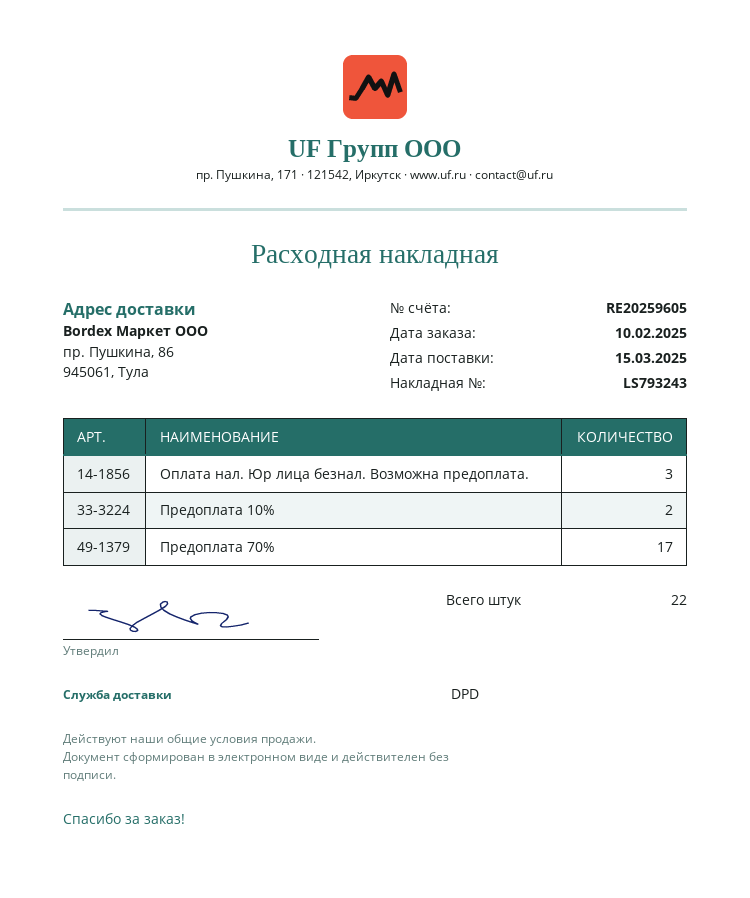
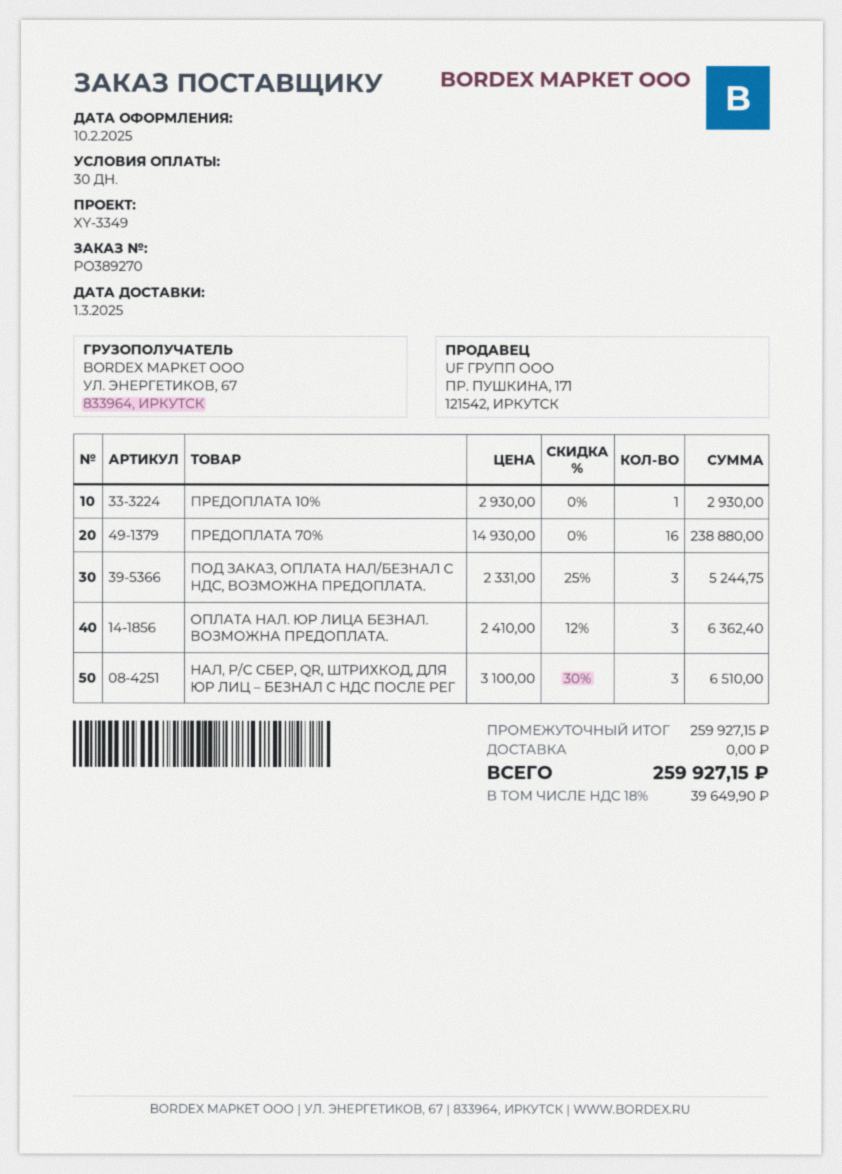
delivery date: 2025-03-15 -> 2025-03-01
ship to: пр. Пушкина, 86, 945061, Тула -> УЛ. ЭНЕРГЕТИКОВ, 67, 833964, ИРКУТСК
Предоплата 10%: 2 -> 1
Предоплата 70%: 17 -> 16
ПОД ЗАКАЗ, ОПЛАТА НАЛ/БЕЗНАЛ С НДС, ВОЗМОЖНА ПРЕДОПЛАТА.: none -> 3
НАЛ, Р/С СБЕР, QR, ШТРИХКОД, ДЛЯ ЮР ЛИЦ – БЕЗНАЛ С НДС ПОСЛЕ РЕГ: none -> 3

